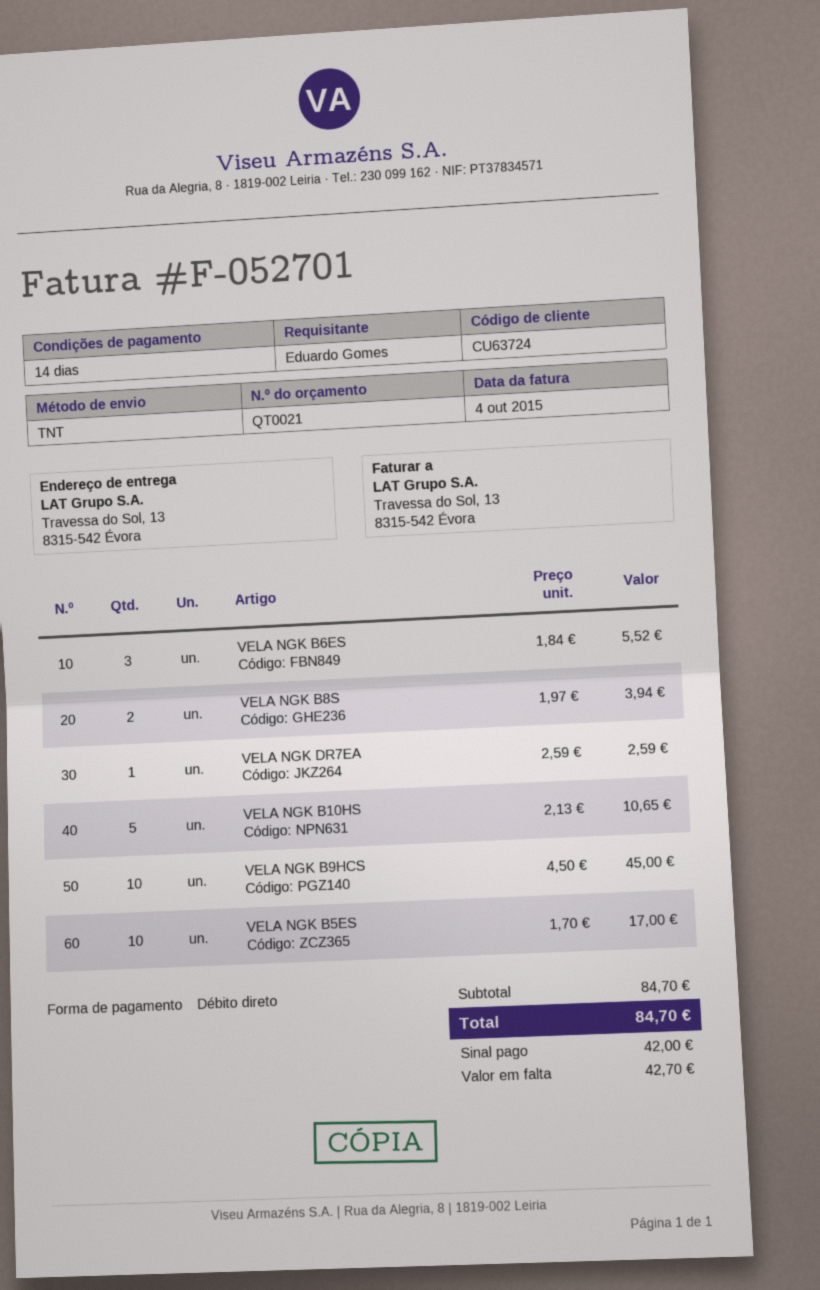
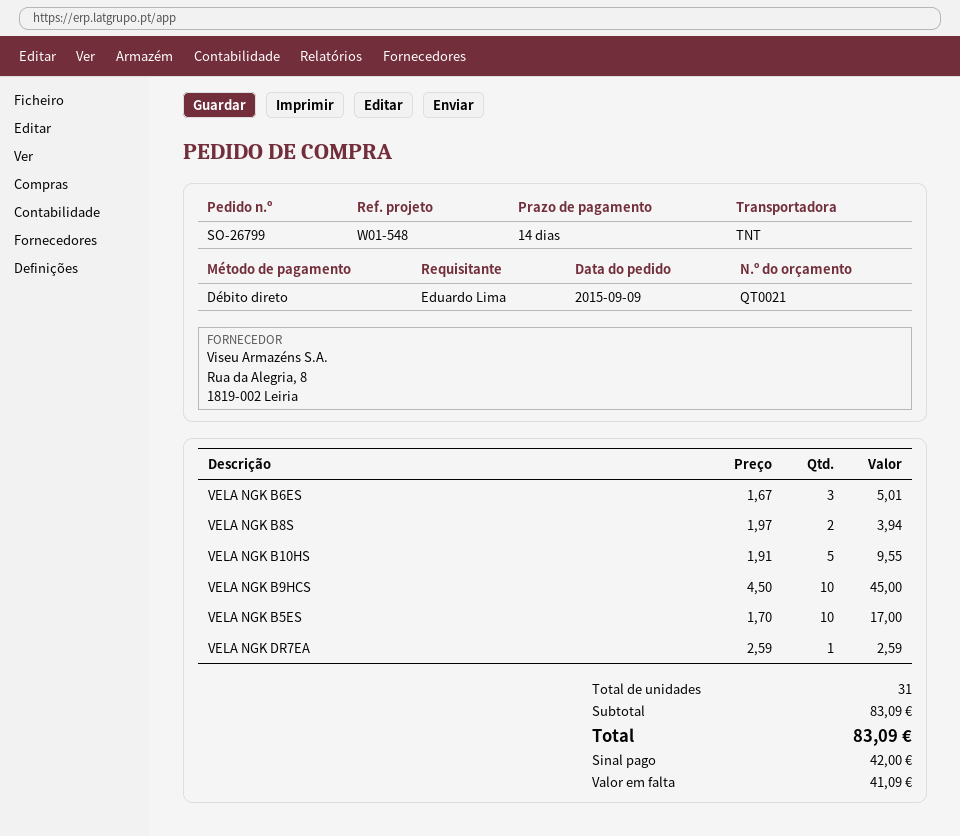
ordered by: Eduardo Gomes -> Eduardo Lima
VELA NGK B6ES: 3 x 1.84 = 5.52 -> 3 x 1.67 = 5.01
VELA NGK B10HS: 5 x 2.13 = 10.65 -> 5 x 1.91 = 9.55
subtotal: 84.70 -> 83.09
total: 84.70 -> 83.09
balance: 42.70 -> 41.09

